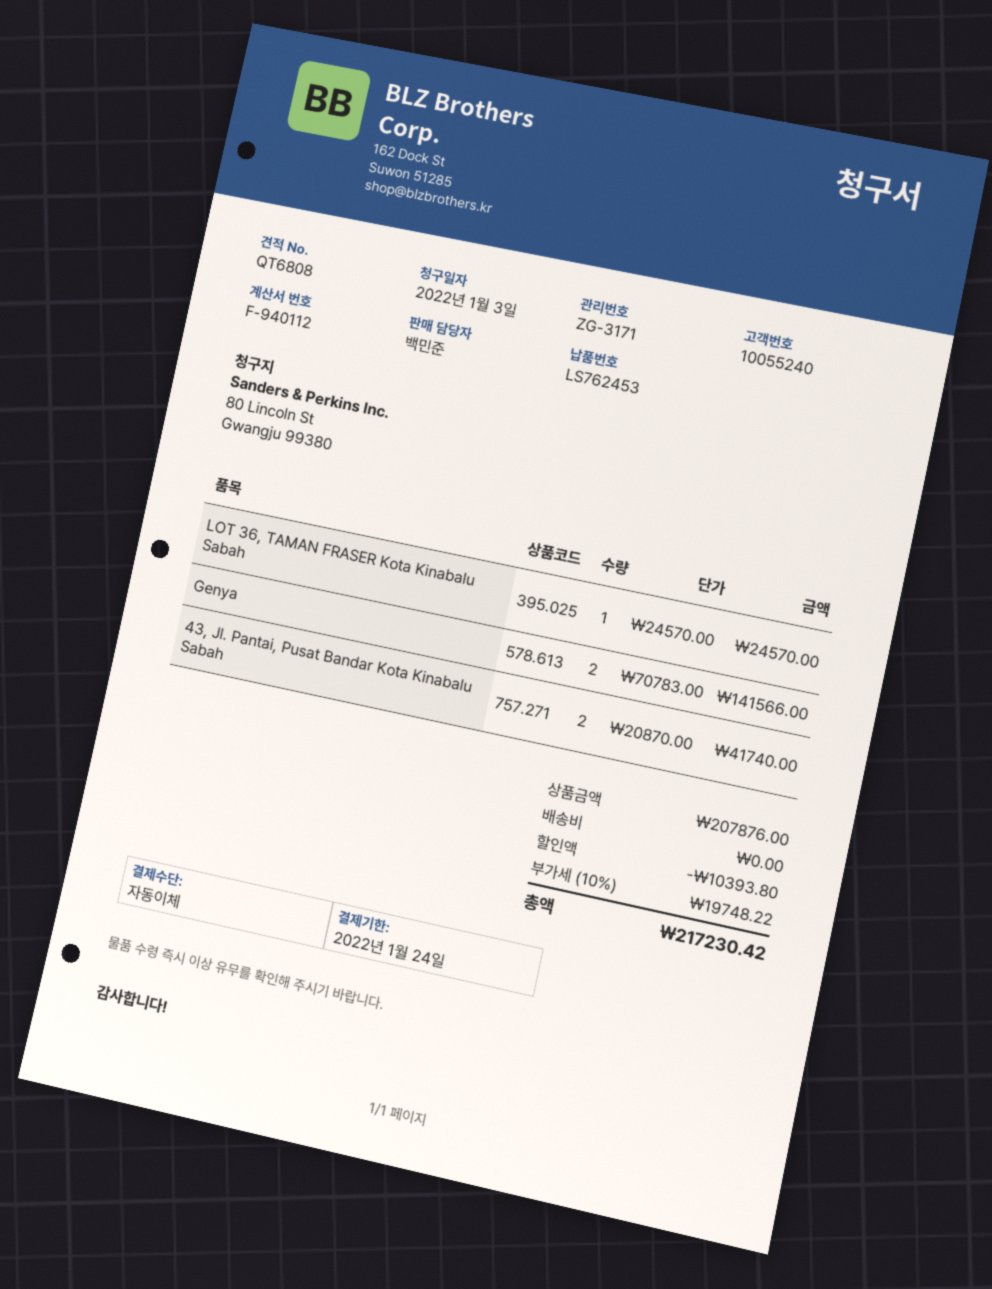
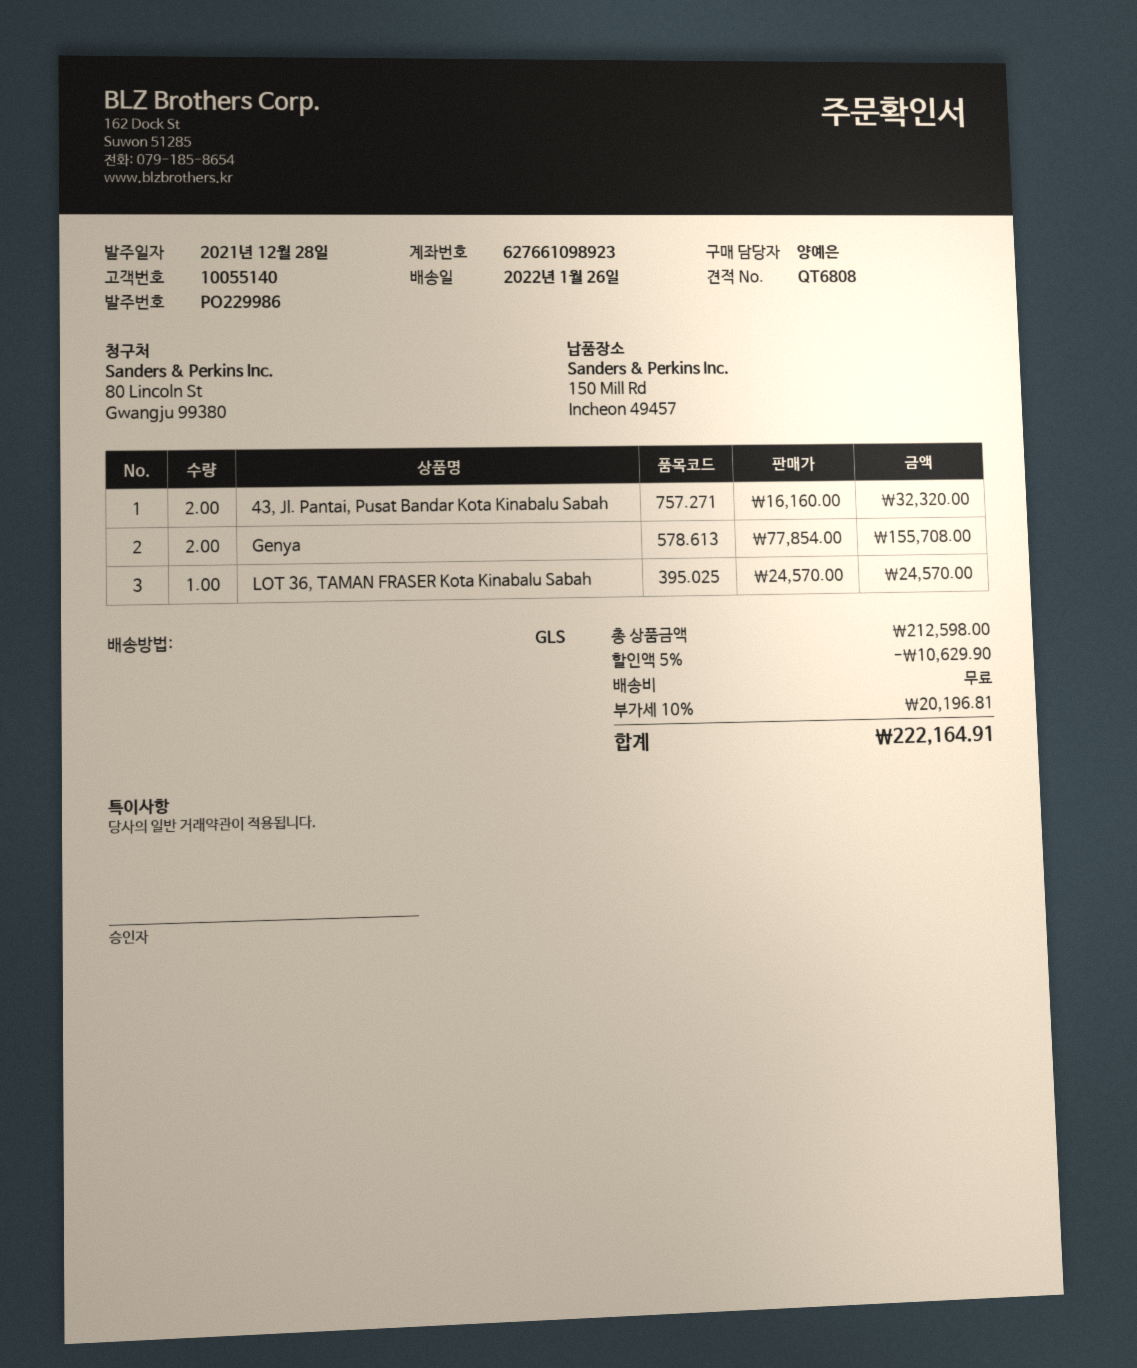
customer number: 10055240 -> 10055140
Genya: 2 x 70783.00 = 141566.00 -> 2 x 77854.00 = 155708.00
43, Jl. Pantai, Pusat Bandar Kota Kinabalu Sabah: 2 x 20870.00 = 41740.00 -> 2 x 16160.00 = 32320.00
subtotal: 207876.00 -> 212598.00
discount: 10393.80 -> 10629.90
tax: 10% = 19748.22 -> 10% = 20196.81
total: 217230.42 -> 222164.91

